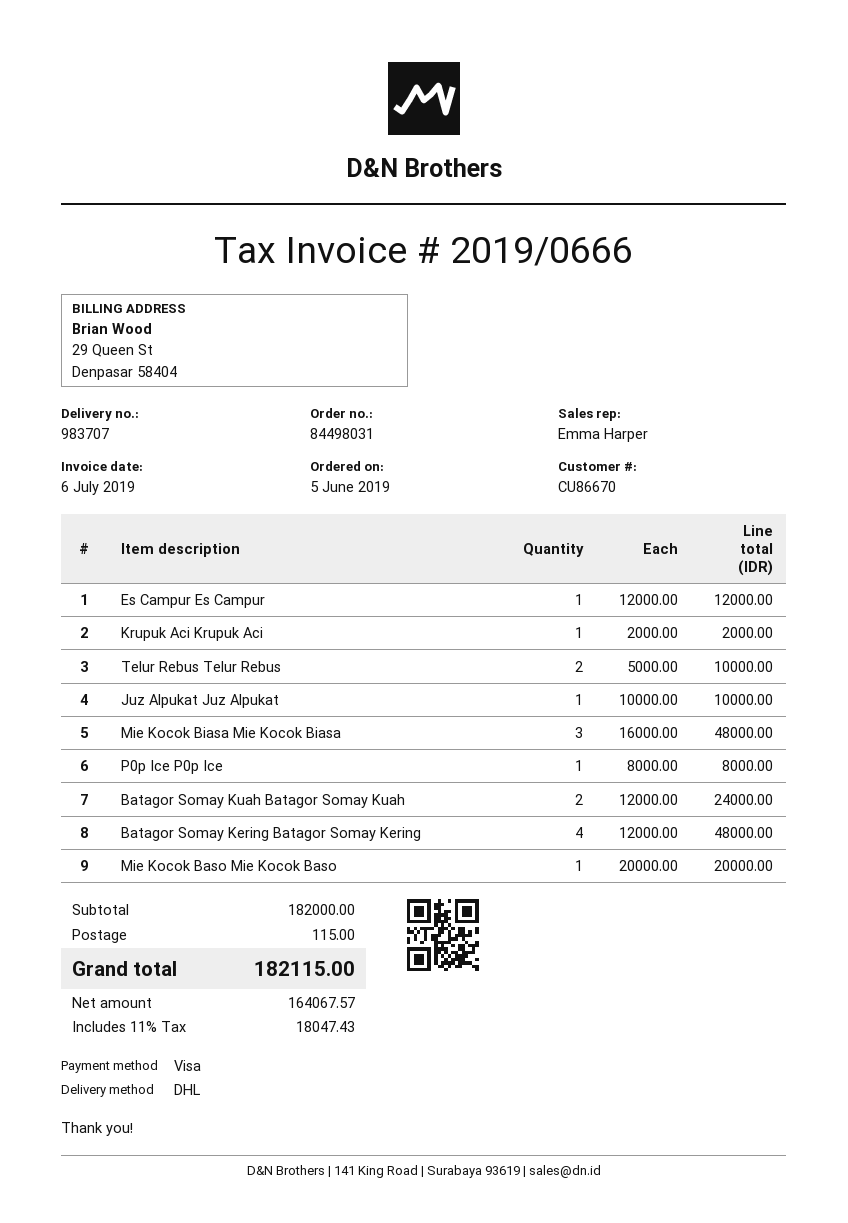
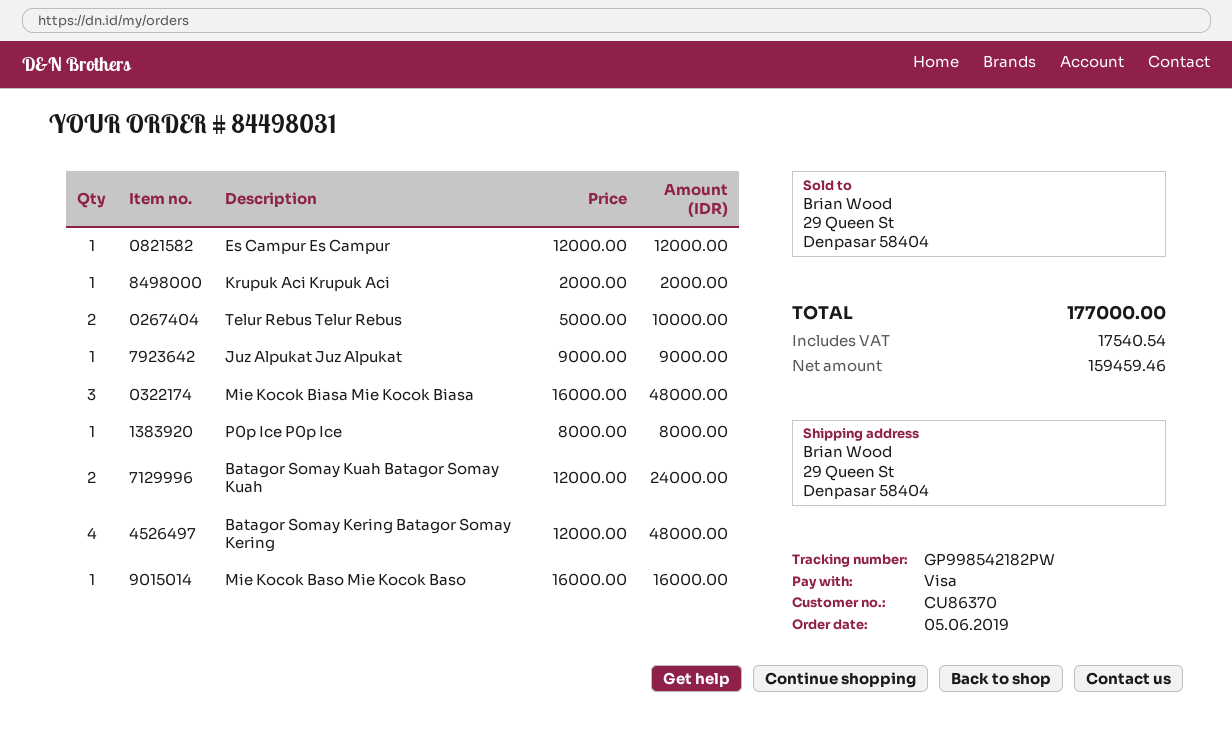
customer number: CU86670 -> CU86370
Juz Alpukat Juz Alpukat: 1 x 10000.00 = 10000.00 -> 1 x 9000.00 = 9000.00
Mie Kocok Baso Mie Kocok Baso: 1 x 20000.00 = 20000.00 -> 1 x 16000.00 = 16000.00
shipping: 115.00 -> none
net: 164067.57 -> 159459.46
tax: 18047.43 -> 17540.54
total: 182115.00 -> 177000.00

